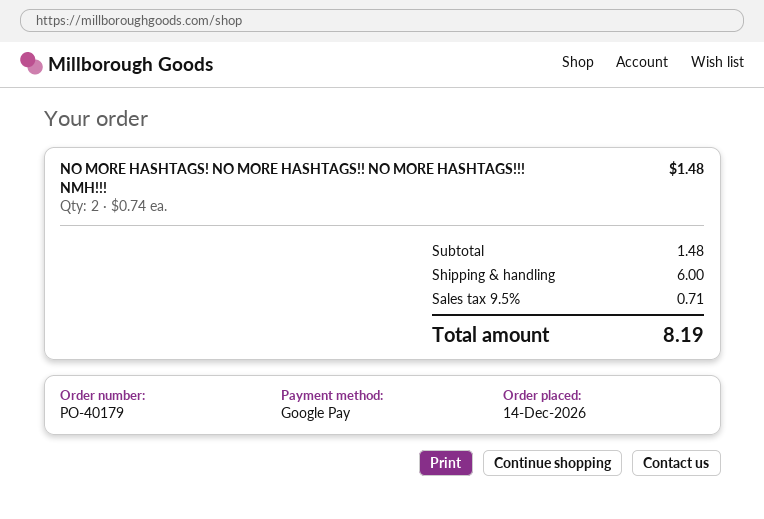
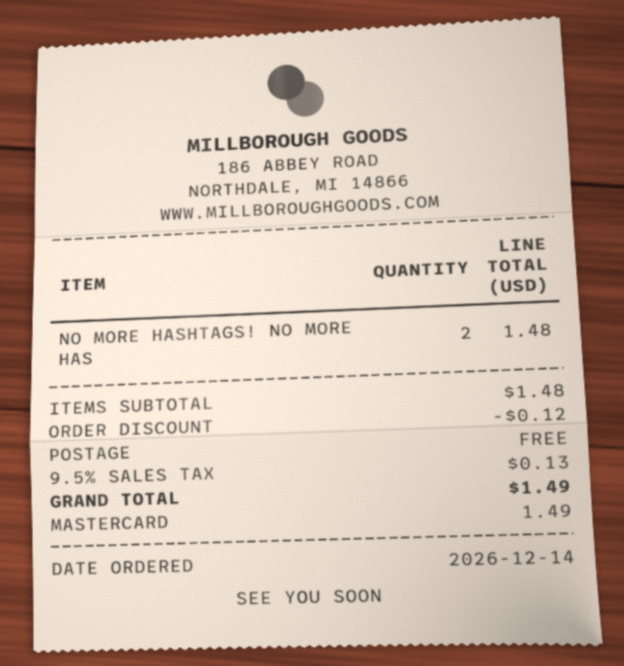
payment method: Google Pay -> Mastercard
discount: none -> 0.12
shipping: 6.00 -> 0.00
tax: 9.5% = 0.71 -> 9.5% = 0.13
total: 8.19 -> 1.49

